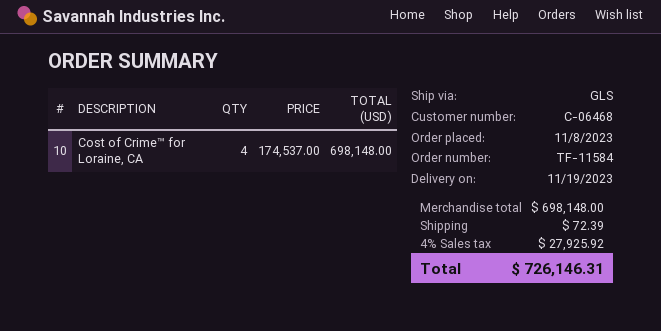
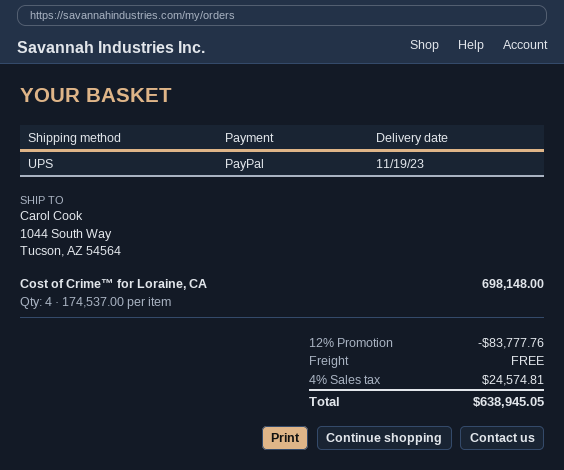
shipping method: GLS -> UPS
discount: none -> 12% = 83777.76
shipping: 72.39 -> 0.00
tax: 4% = 27925.92 -> 4% = 24574.81
total: 726146.31 -> 638945.05

